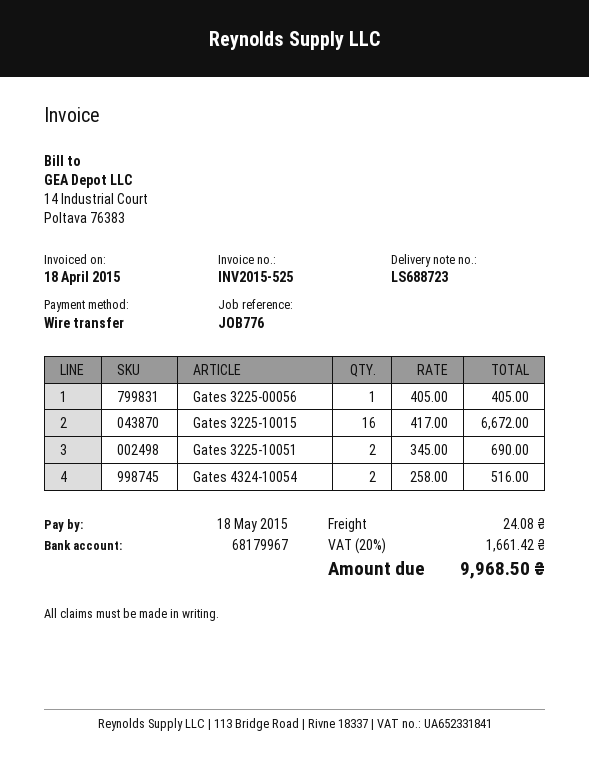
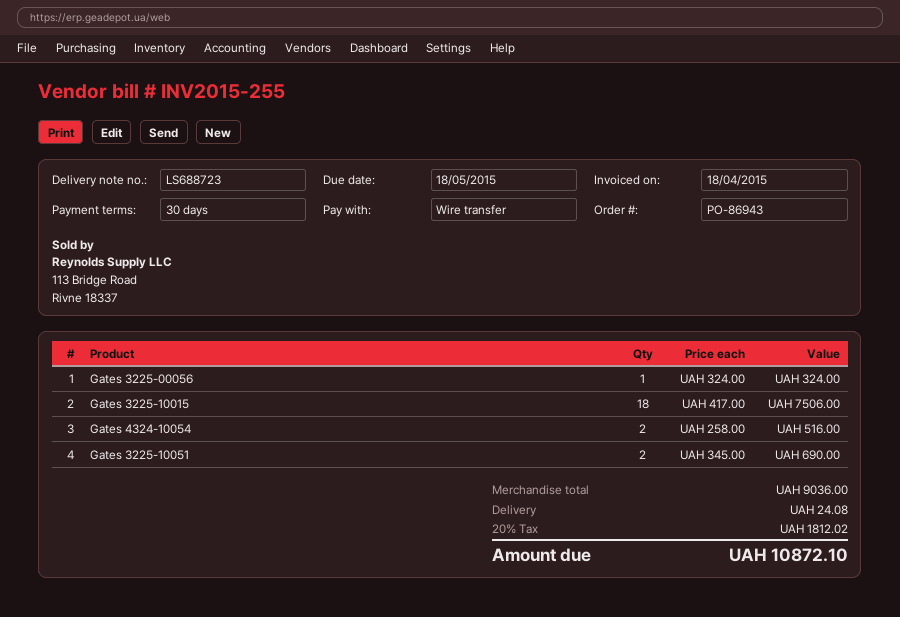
invoice number: INV2015-525 -> INV2015-255
Gates 3225-00056: 1 x 405.00 = 405.00 -> 1 x 324.00 = 324.00
Gates 3225-10015: 16 x 417.00 = 6672.00 -> 18 x 417.00 = 7506.00
tax: 20% = 1661.42 -> 20% = 1812.02
total: 9968.50 -> 10872.10

